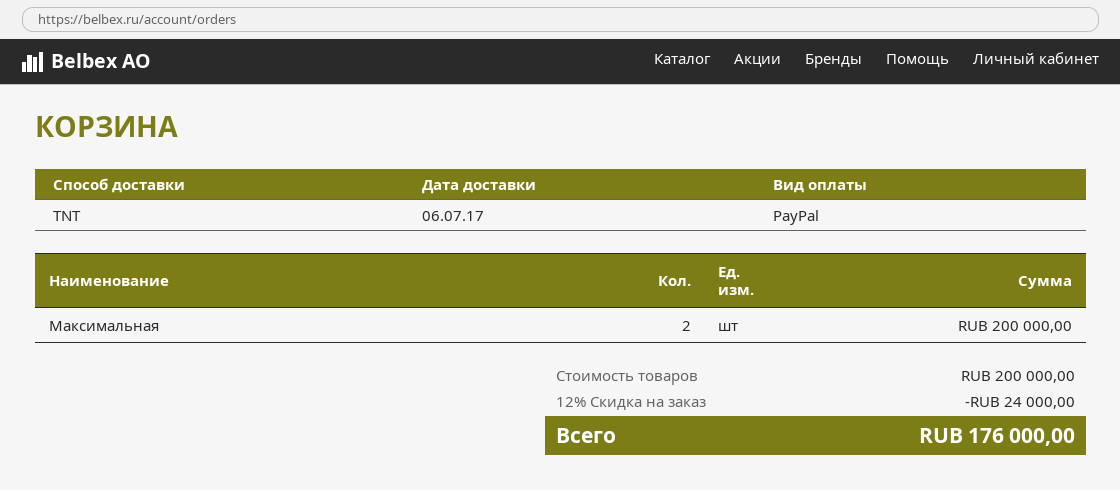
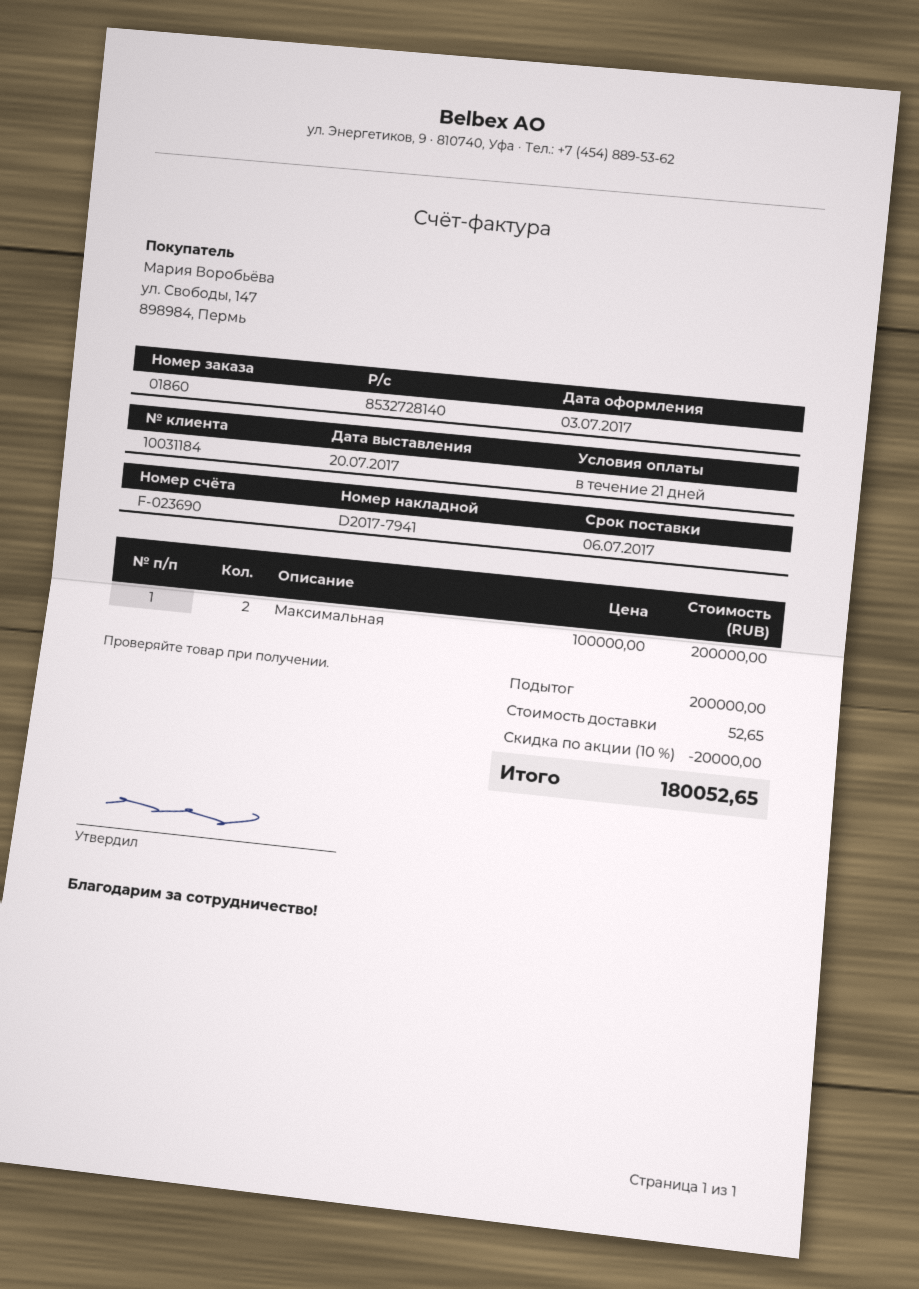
discount: 12% = 24000.00 -> 10% = 20000.00
shipping: none -> 52.65
total: 176000.00 -> 180052.65

